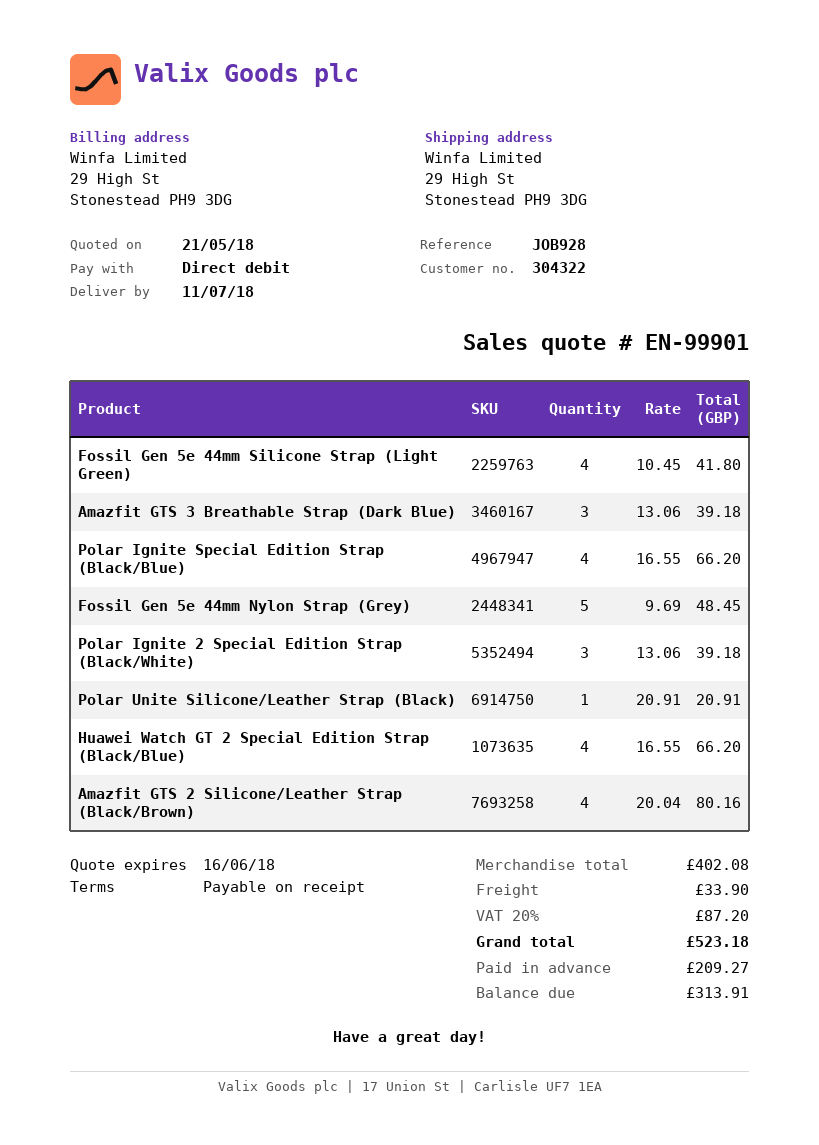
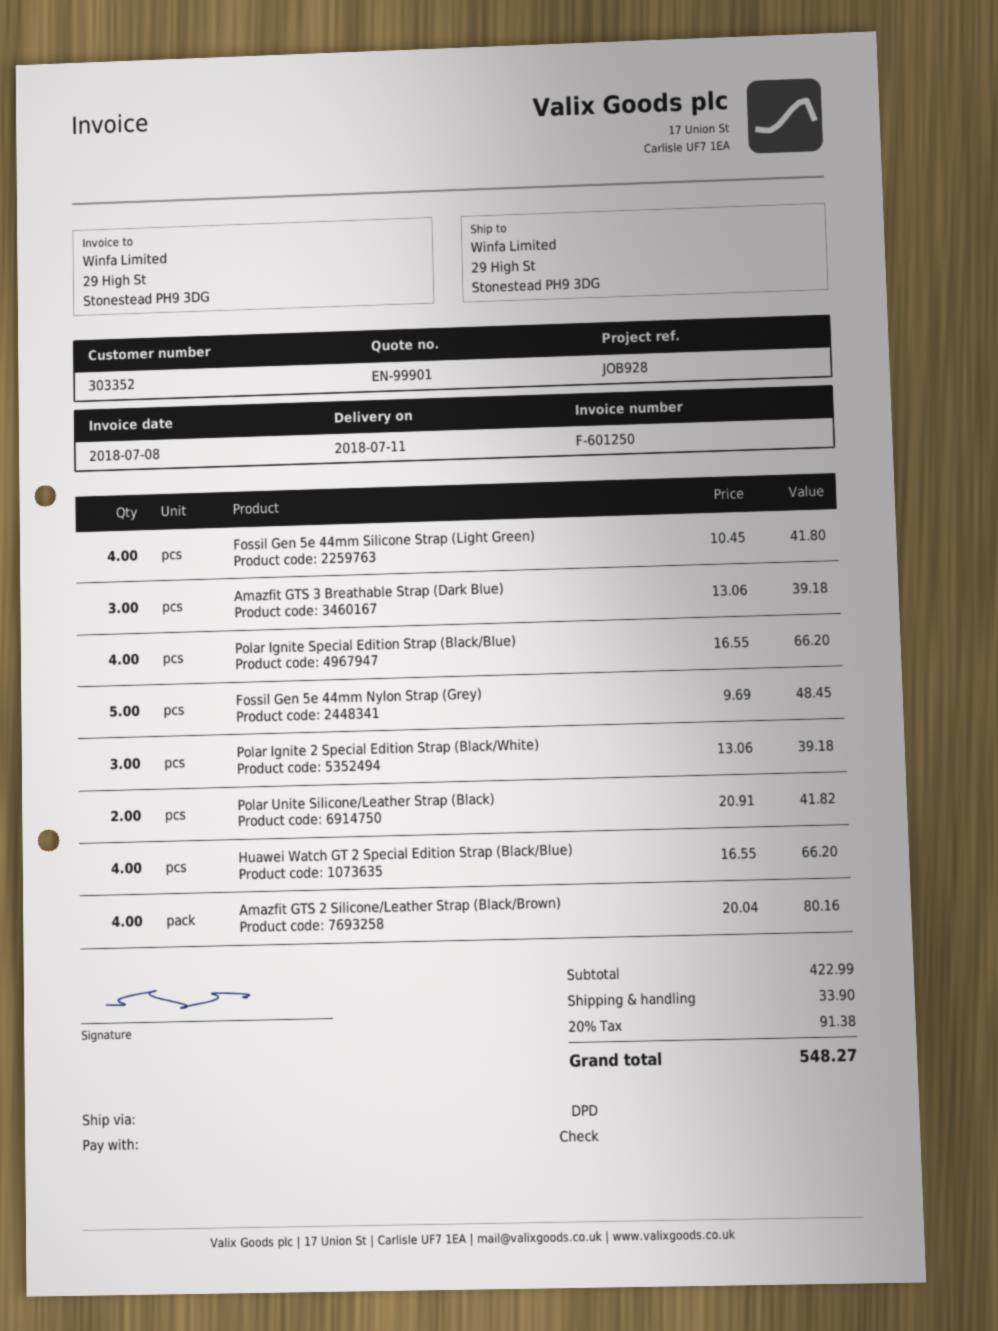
customer number: 304322 -> 303352
payment method: direct debit -> cheque
Polar Unite Silicone/Leather Strap (Black): 1 x 20.91 = 20.91 -> 2 x 20.91 = 41.82
subtotal: 402.08 -> 422.99
tax: 20% = 87.20 -> 20% = 91.38
total: 523.18 -> 548.27

